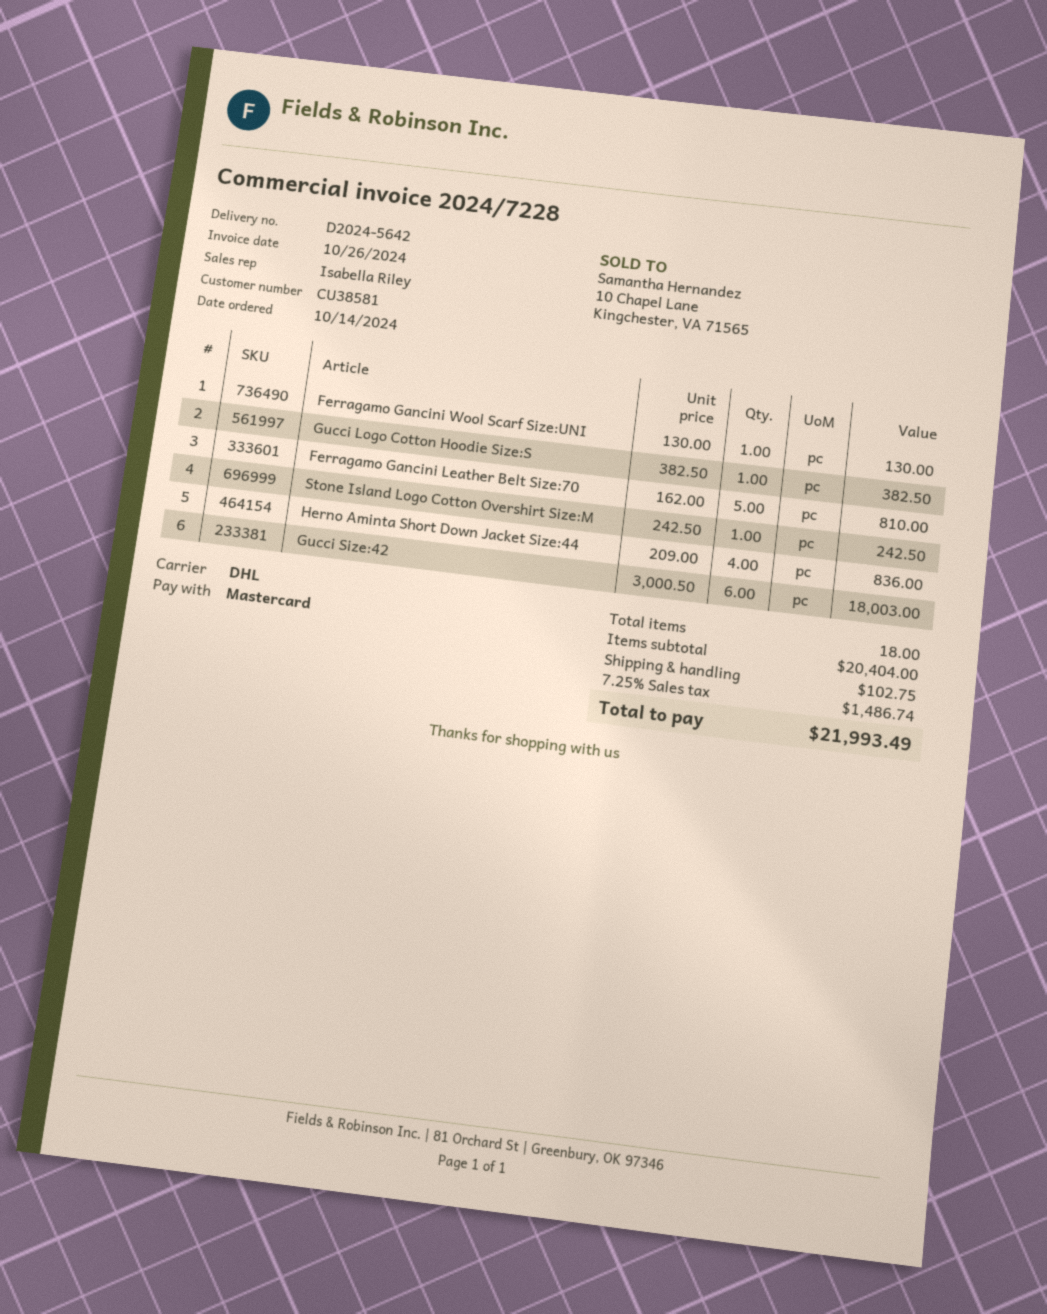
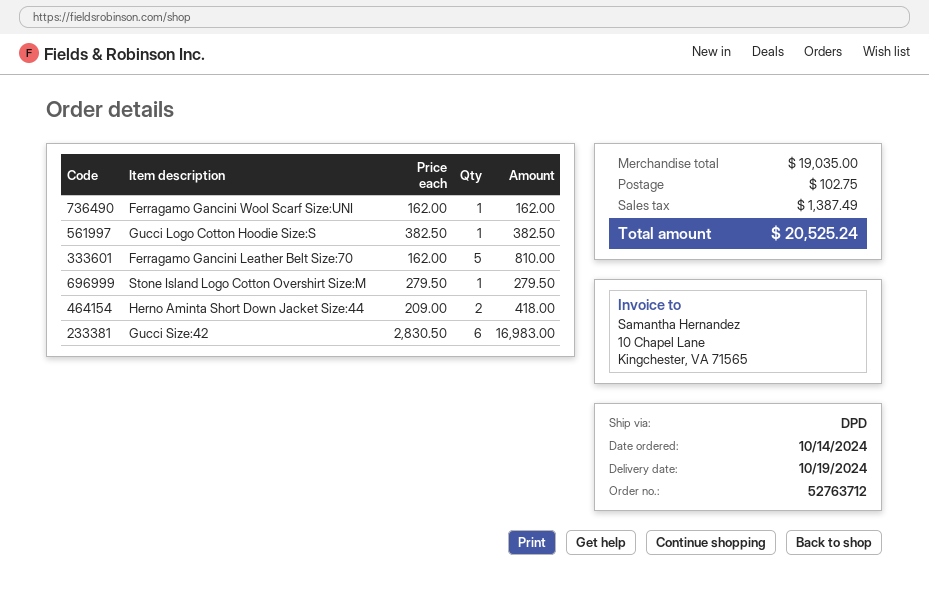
shipping method: DHL -> DPD
Ferragamo Gancini Wool Scarf Size:UNI: 1 x 130.00 = 130.00 -> 1 x 162.00 = 162.00
Stone Island Logo Cotton Overshirt Size:M: 1 x 242.50 = 242.50 -> 1 x 279.50 = 279.50
Herno Aminta Short Down Jacket Size:44: 4 x 209.00 = 836.00 -> 2 x 209.00 = 418.00
Gucci Size:42: 6 x 3000.50 = 18003.00 -> 6 x 2830.50 = 16983.00
subtotal: 20404.00 -> 19035.00
tax: 1486.74 -> 1387.49
total: 21993.49 -> 20525.24

